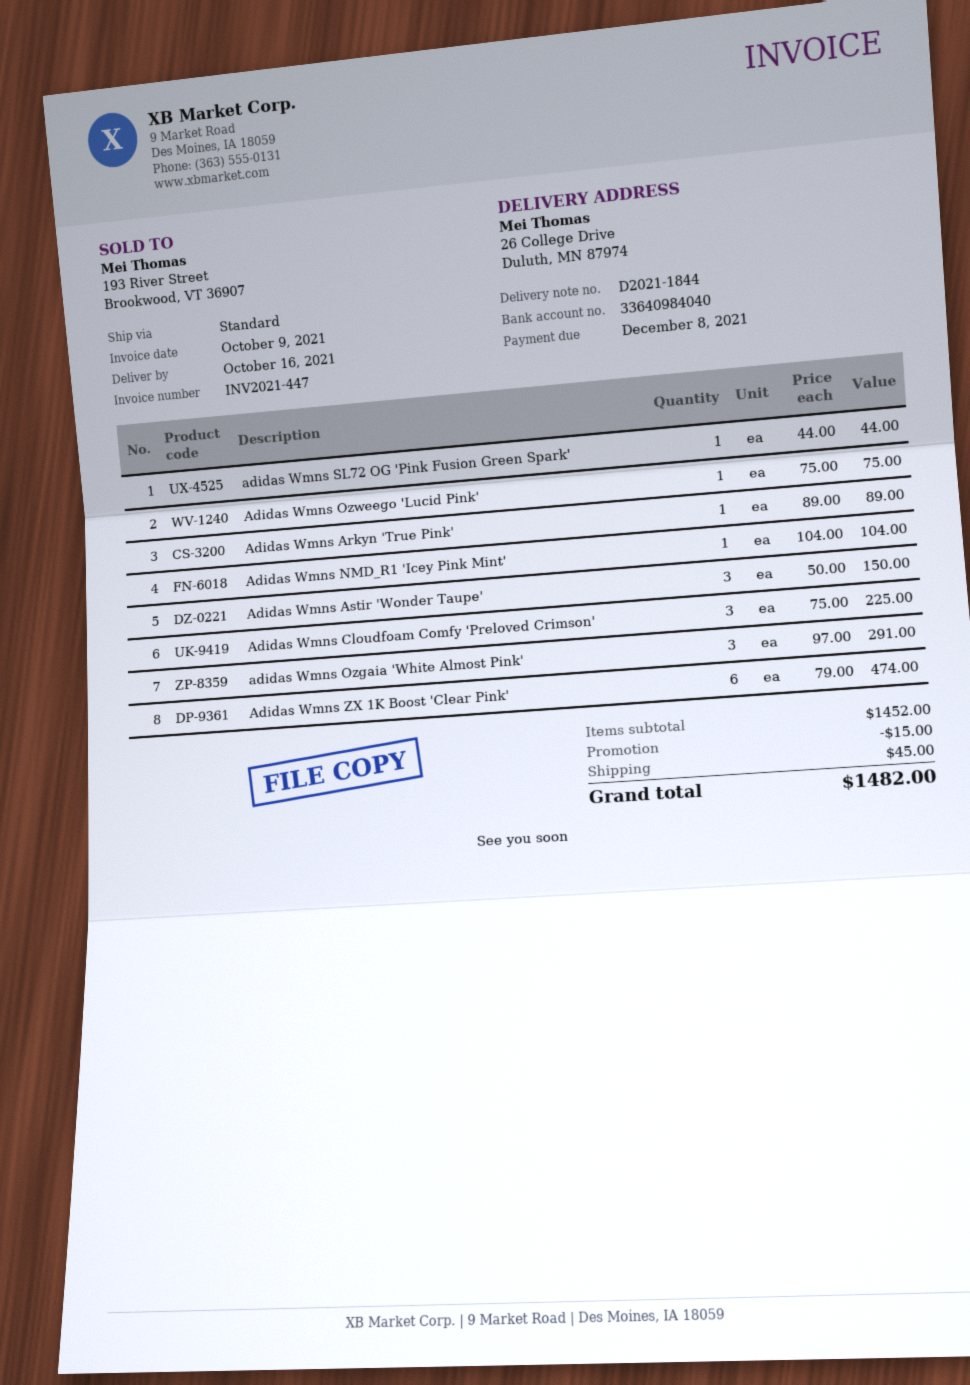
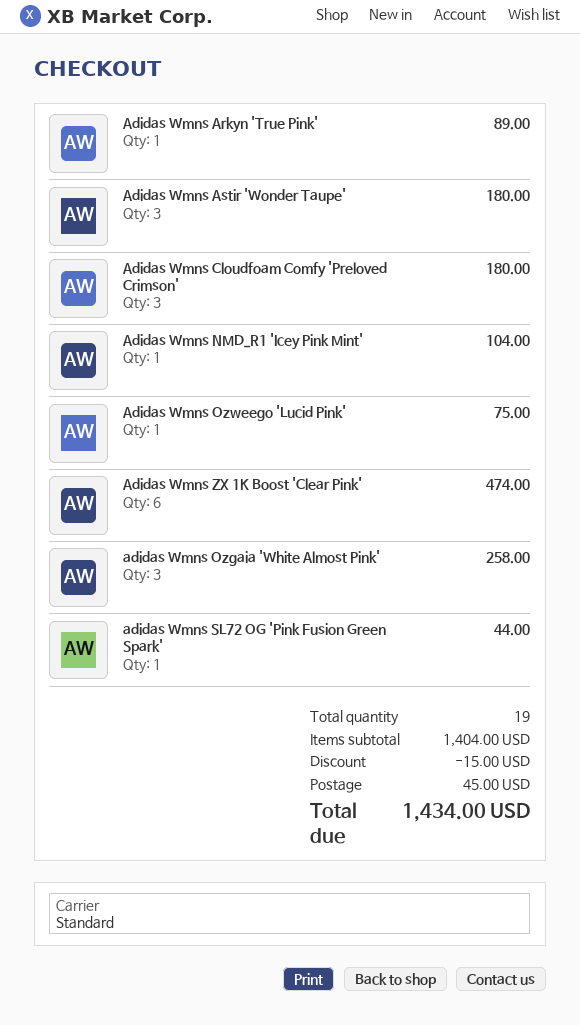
Adidas Wmns Astir 'Wonder Taupe': 3 for 150.00 -> 3 for 180.00
Adidas Wmns Cloudfoam Comfy 'Preloved Crimson': 3 for 225.00 -> 3 for 180.00
adidas Wmns Ozgaia 'White Almost Pink': 3 for 291.00 -> 3 for 258.00
subtotal: 1452.00 -> 1404.00
total: 1482.00 -> 1434.00

